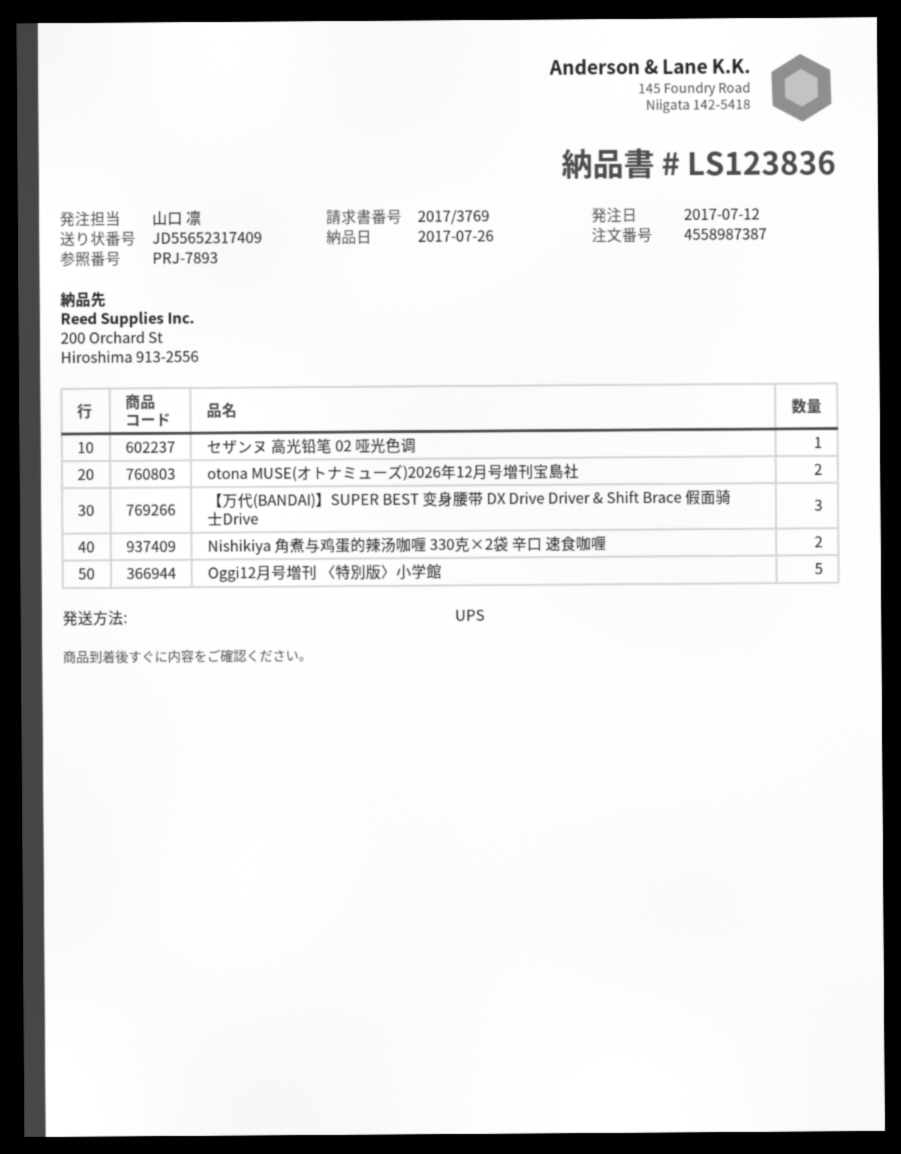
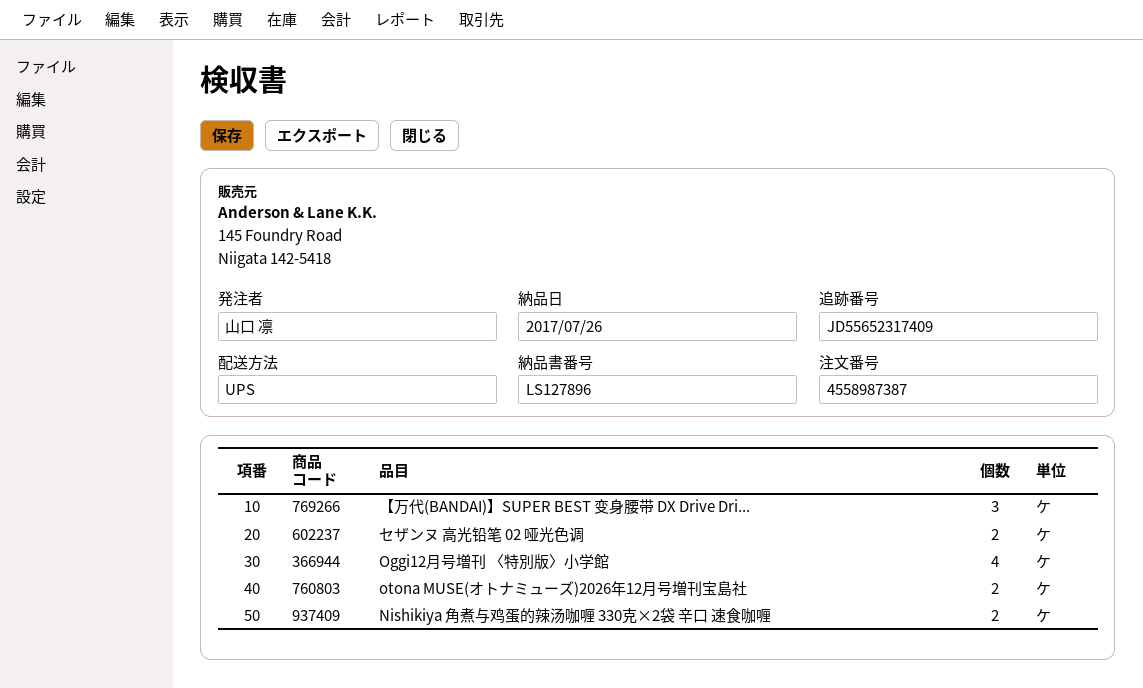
delivery note number: LS123836 -> LS127896
セザンヌ 高光铅笔 02 哑光色调: 1 -> 2
Oggi12月号増刊 〈特別版〉小学館: 5 -> 4

